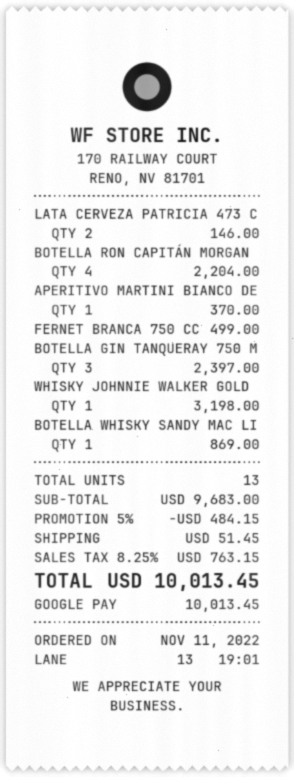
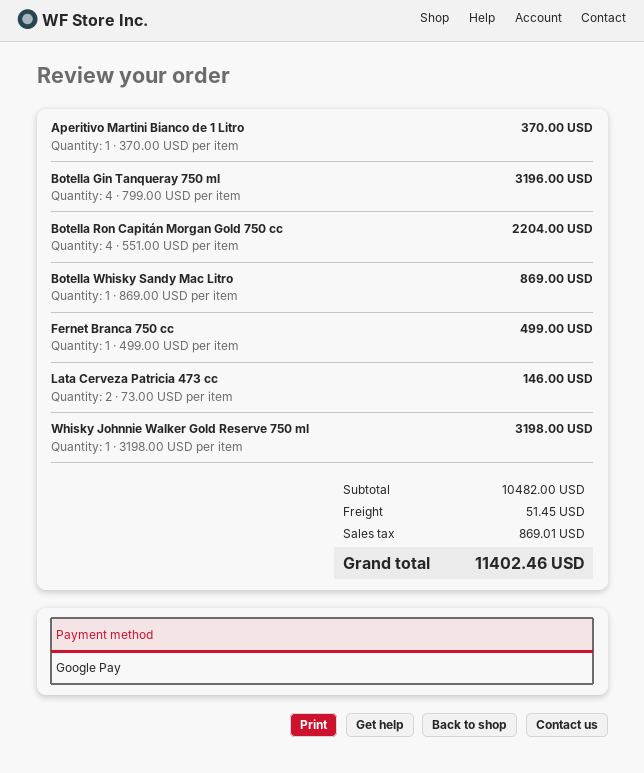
BOTELLA GIN TANQUERAY 750 M: 3 for 2397.00 -> 4 for 3196.00
subtotal: 9683.00 -> 10482.00
discount: 5% = 484.15 -> none
tax: 763.15 -> 869.01
total: 10013.45 -> 11402.46

